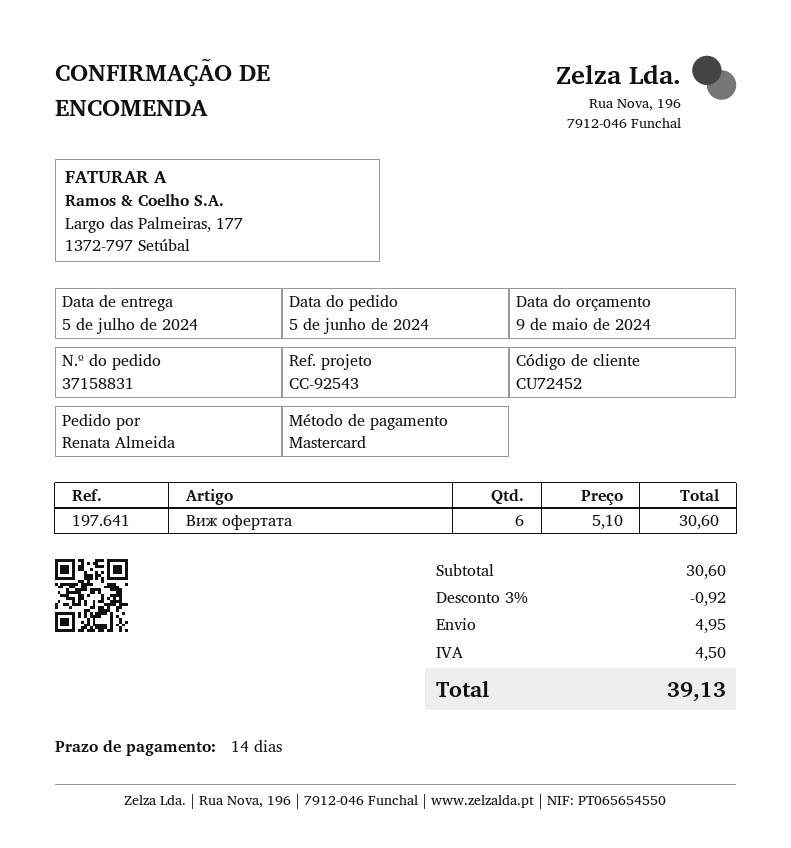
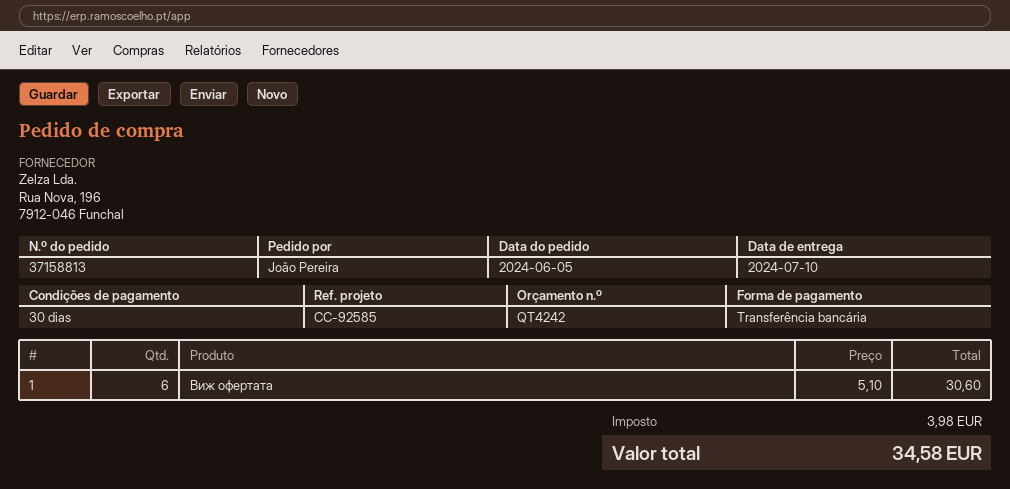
order number: 37158831 -> 37158813
delivery date: 2024-07-05 -> 2024-07-10
payment terms: 14 days -> 30 days
reference: CC-92543 -> CC-92585
ordered by: Renata Almeida -> João Pereira
payment method: Mastercard -> bank transfer
discount: 3% = 0.92 -> none
shipping: 4.95 -> none
tax: 4.50 -> 3.98
total: 39.13 -> 34.58

